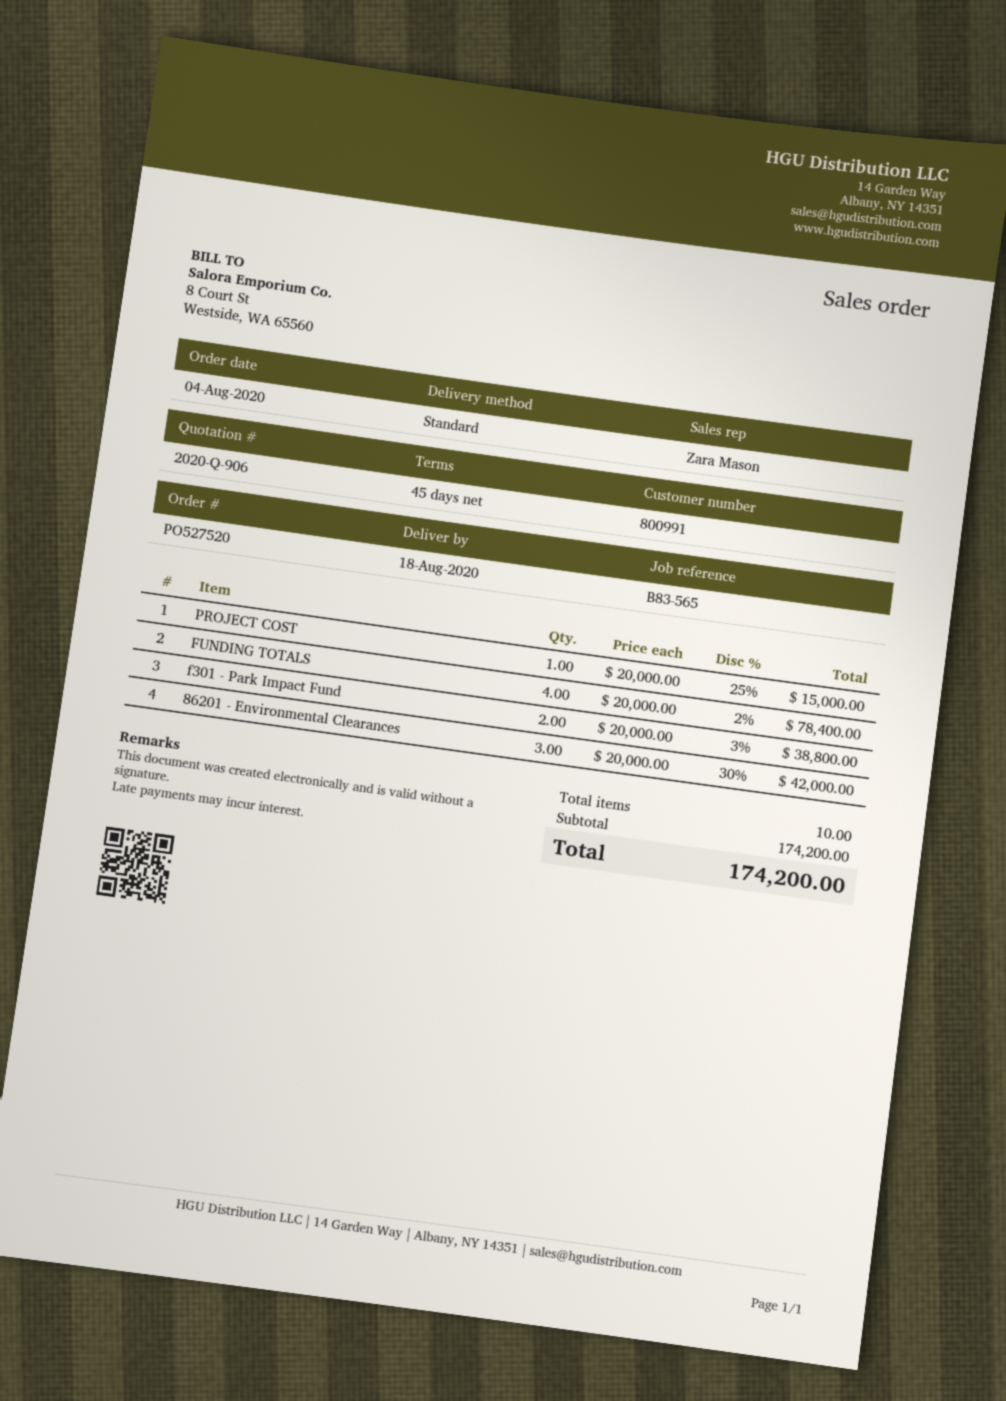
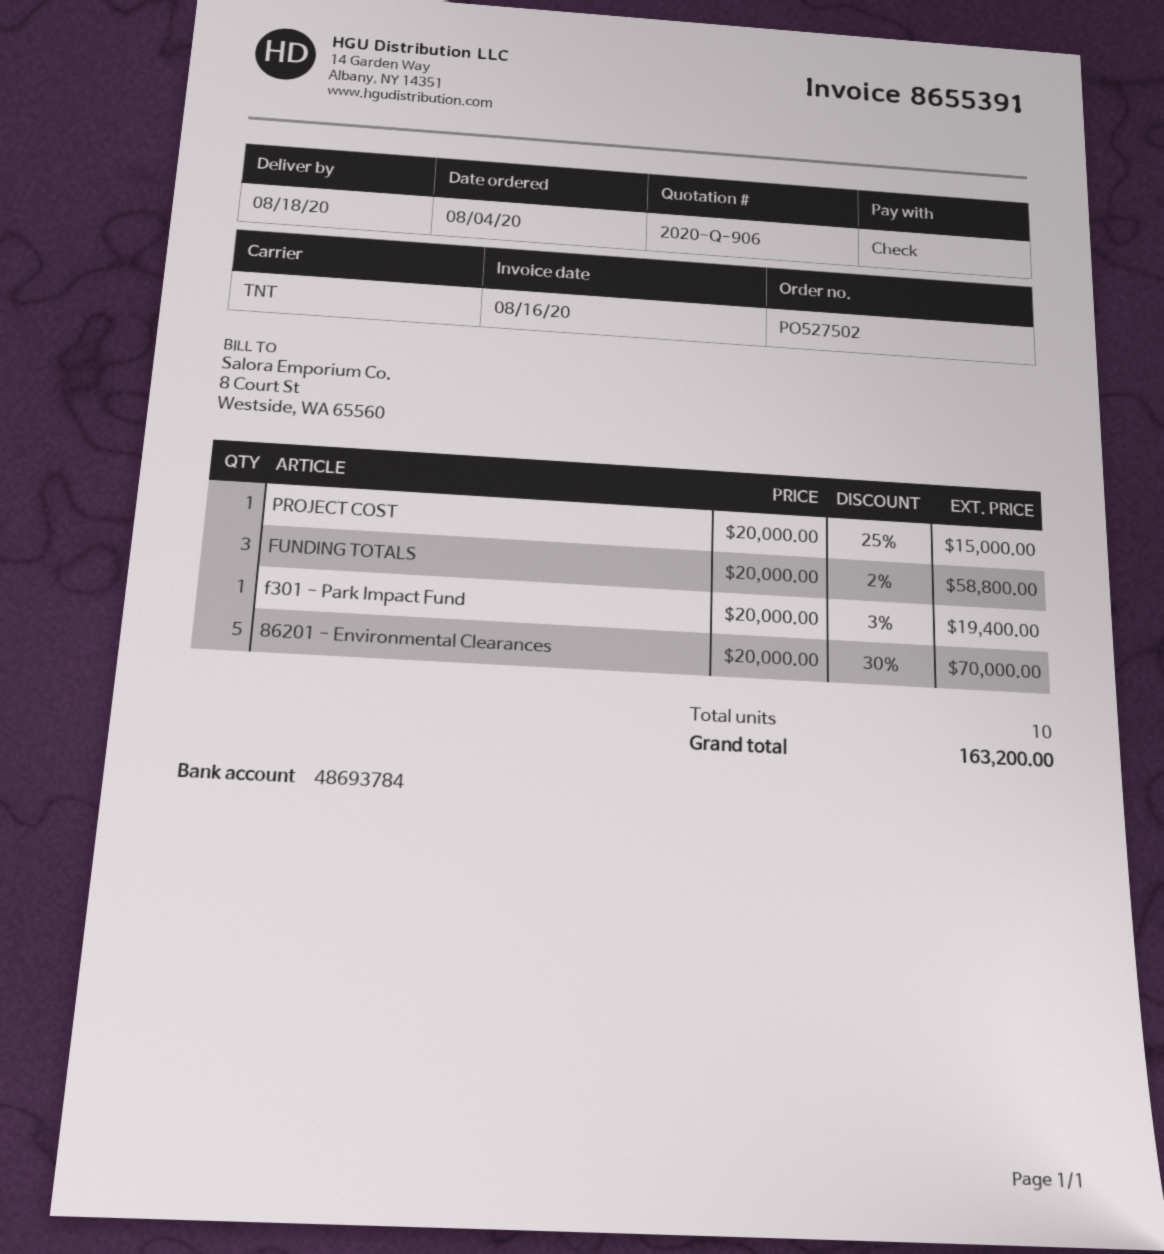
order number: PO527520 -> PO527502
shipping method: standard -> TNT
FUNDING TOTALS: 4 x 20000.00 - 2% = 78400.00 -> 3 x 20000.00 - 2% = 58800.00
f301 - Park Impact Fund: 2 x 20000.00 - 3% = 38800.00 -> 1 x 20000.00 - 3% = 19400.00
86201 - Environmental Clearances: 3 x 20000.00 - 30% = 42000.00 -> 5 x 20000.00 - 30% = 70000.00
total: 174200.00 -> 163200.00

